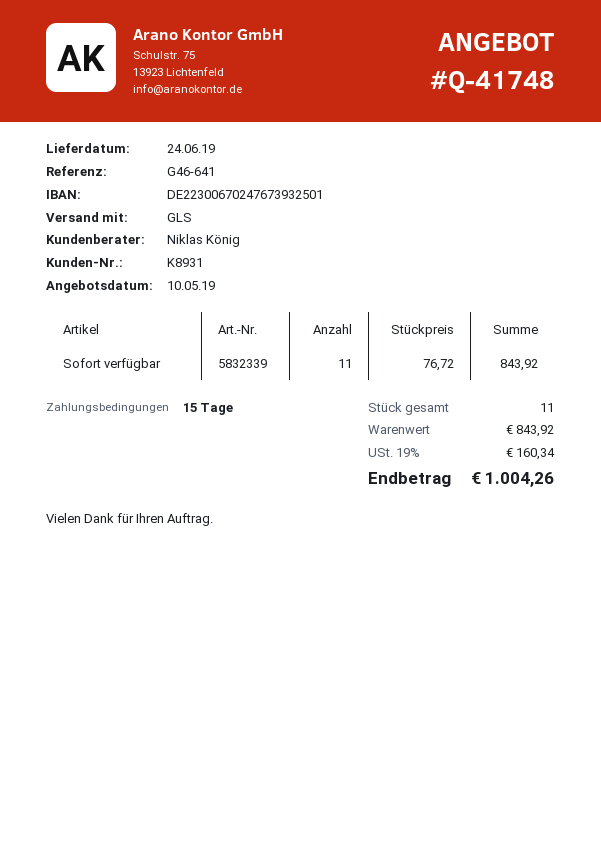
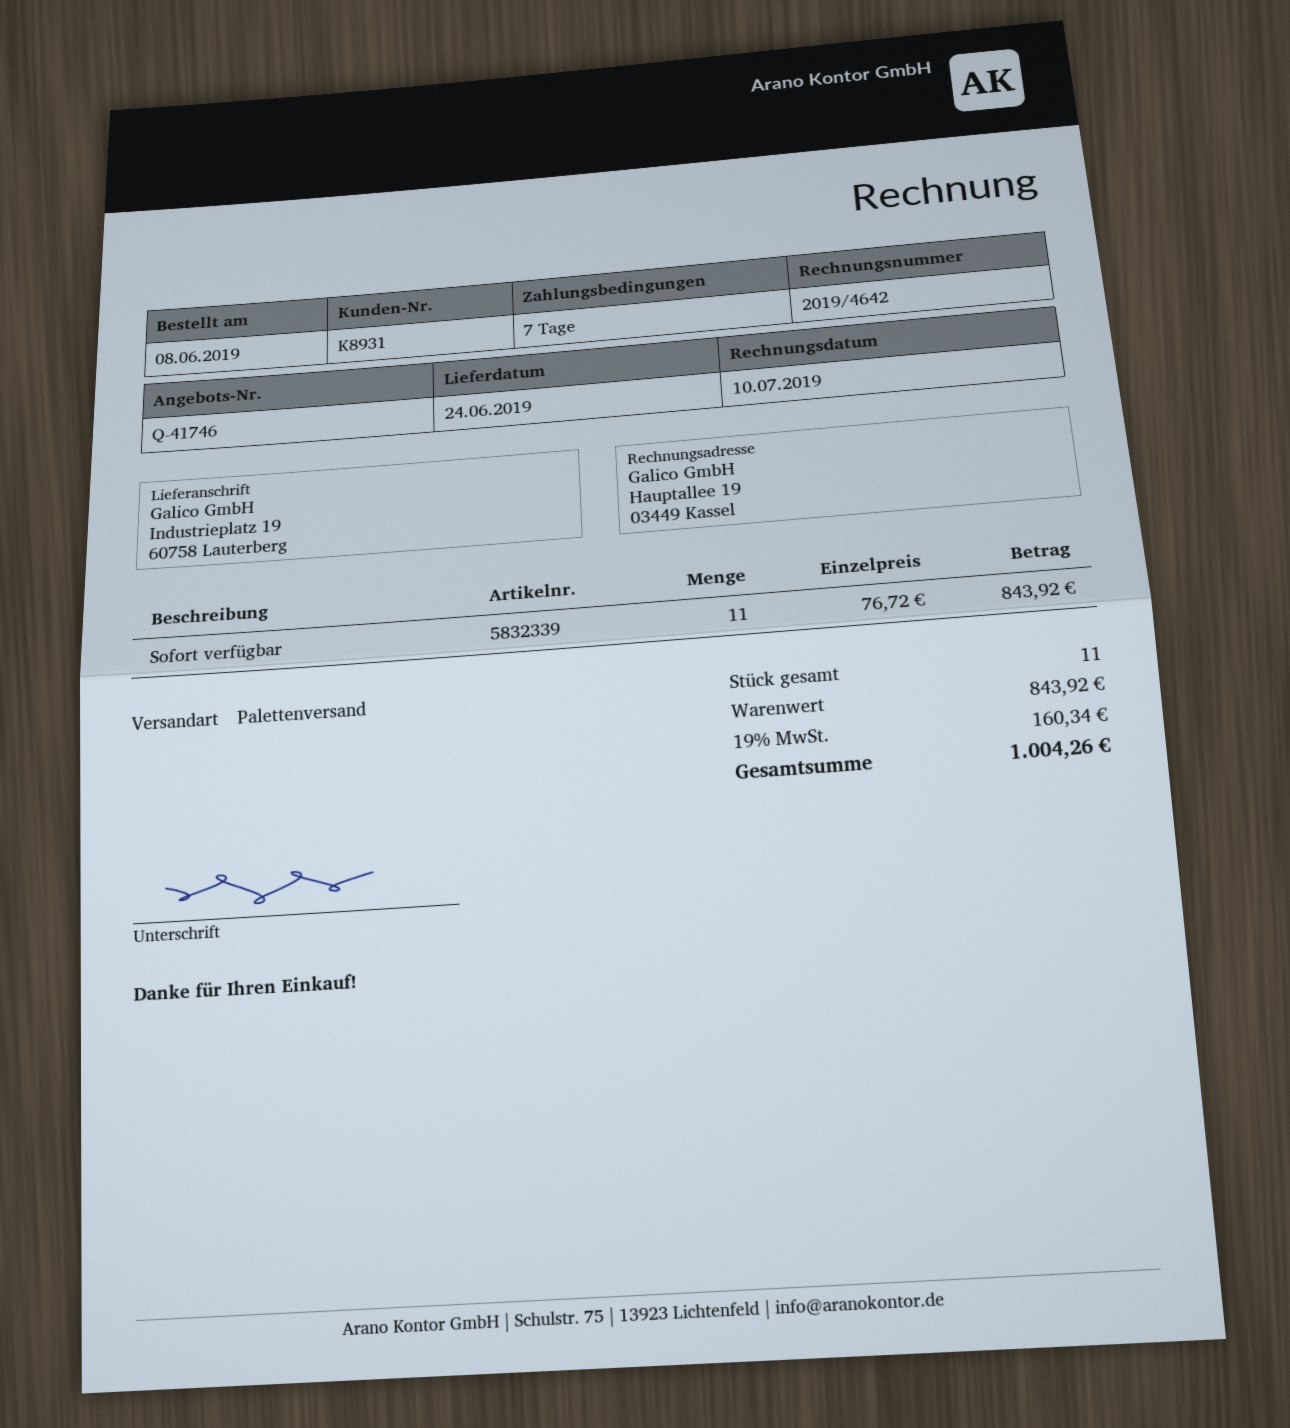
quote number: Q-41748 -> Q-41746
payment terms: 15 days -> 7 days
shipping method: GLS -> pallet freight

